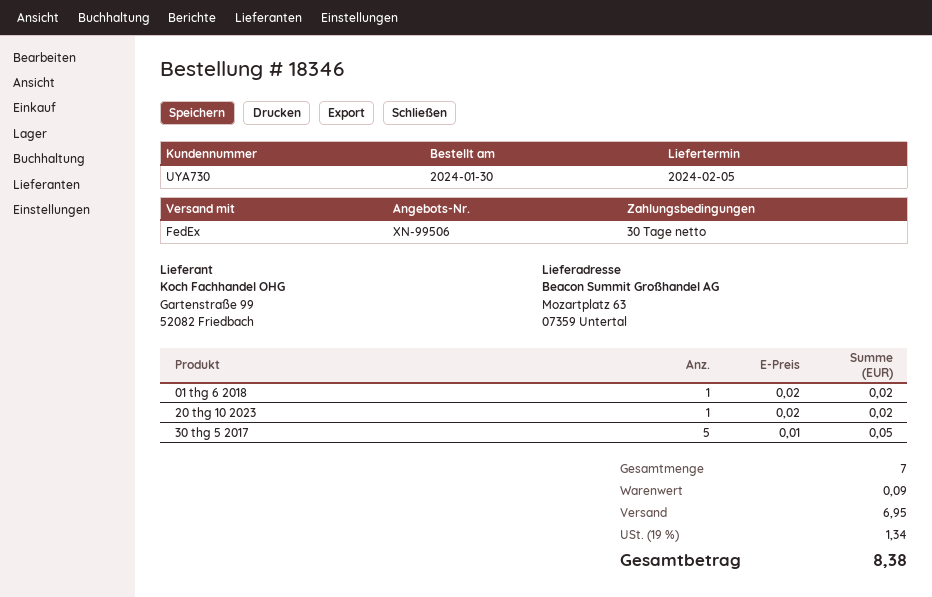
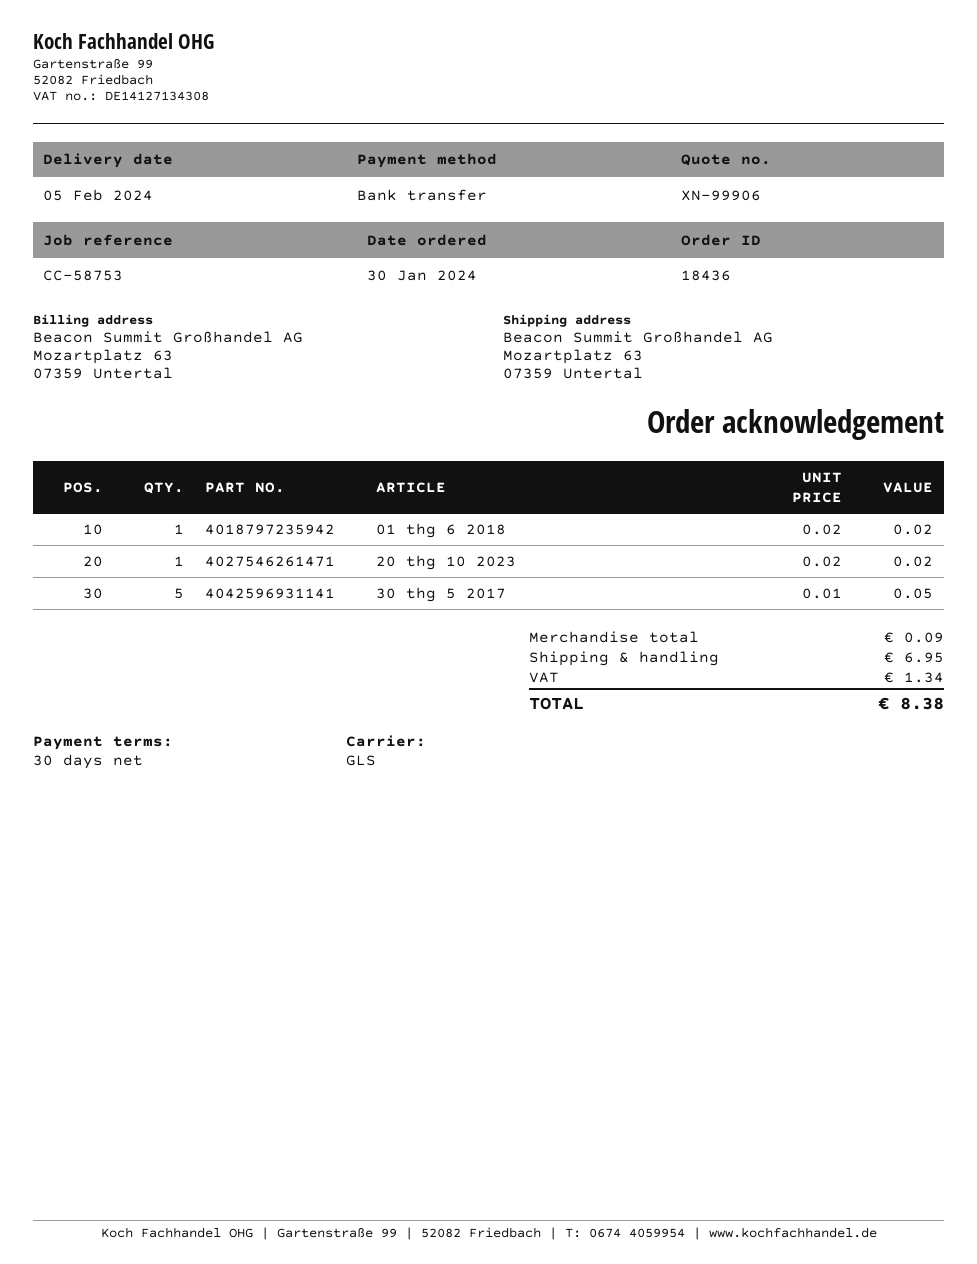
quote number: XN-99506 -> XN-99906
order number: 18346 -> 18436
shipping method: FedEx -> GLS

